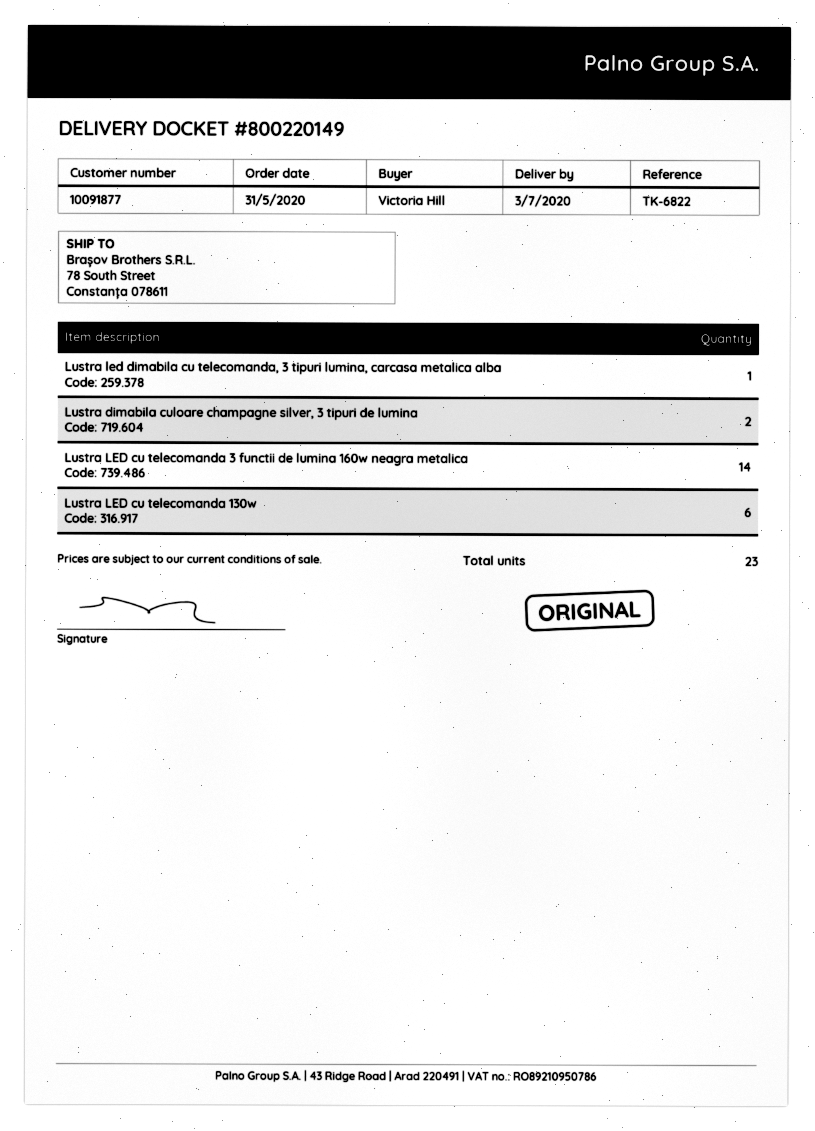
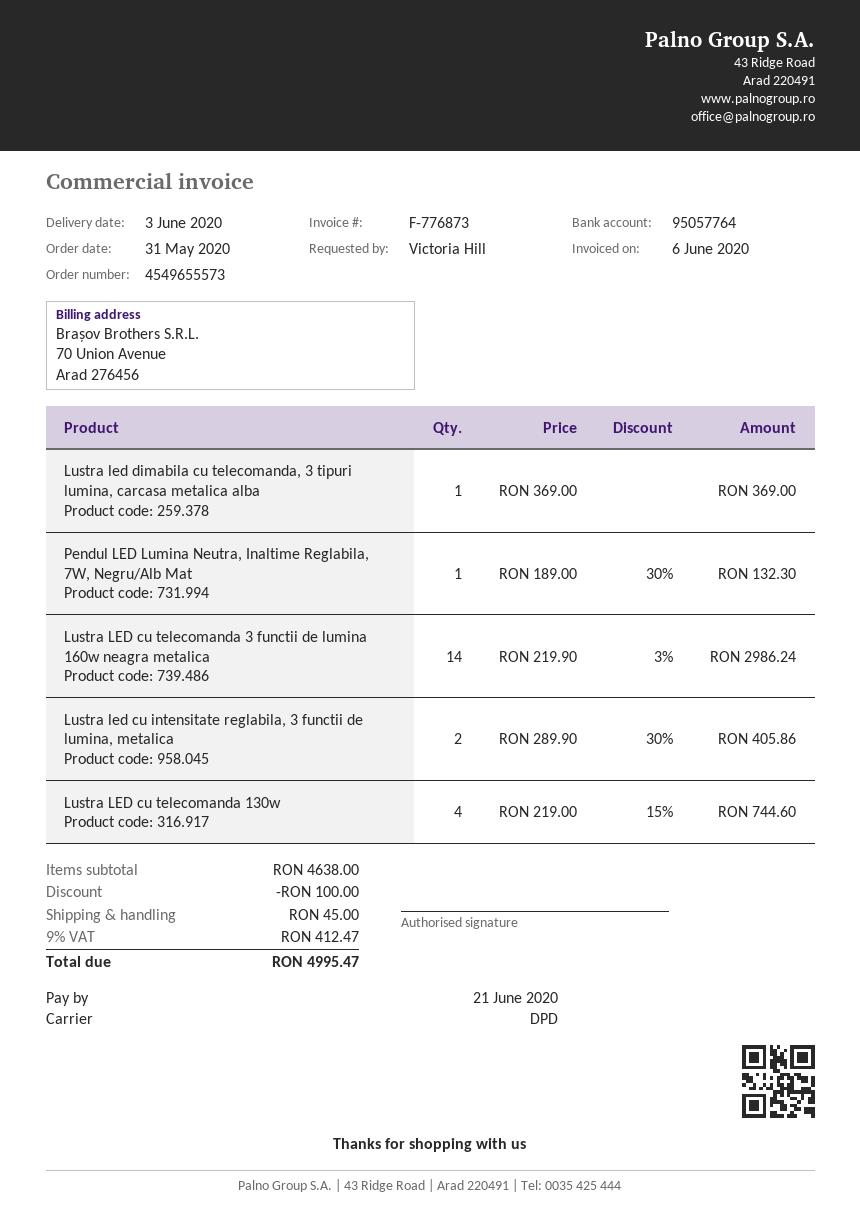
delivery date: 2020-07-03 -> 2020-06-03
Lustra dimabila culoare champagne silver, 3 tipuri de lumina: 2 -> none
Lustra LED cu telecomanda 130w: 6 -> 4
Pendul LED Lumina Neutra, Inaltime Reglabila, 7W, Negru/Alb Mat: none -> 1
Lustra led cu intensitate reglabila, 3 functii de lumina, metalica: none -> 2

